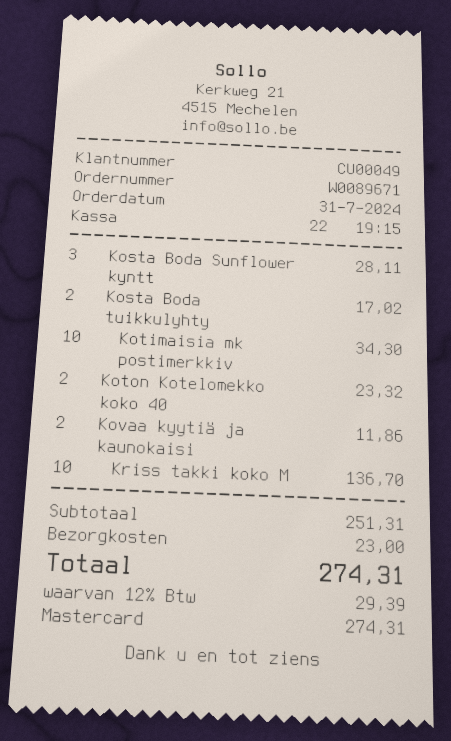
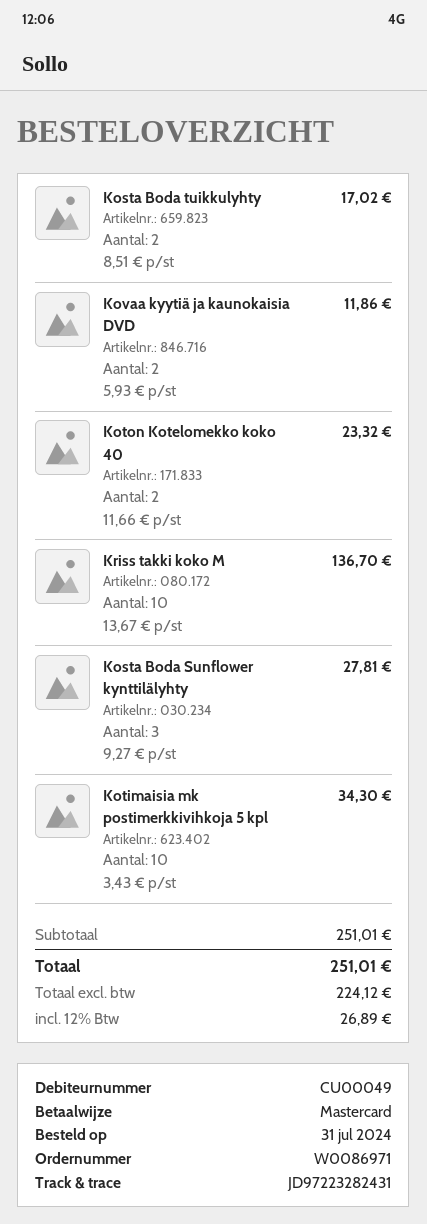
order number: W0089671 -> W0086971
Kosta Boda Sunflower kyntt: 3 for 28.11 -> 3 for 27.81
subtotal: 251.31 -> 251.01
shipping: 23.00 -> none
tax: 12% = 29.39 -> 12% = 26.89
total: 274.31 -> 251.01

